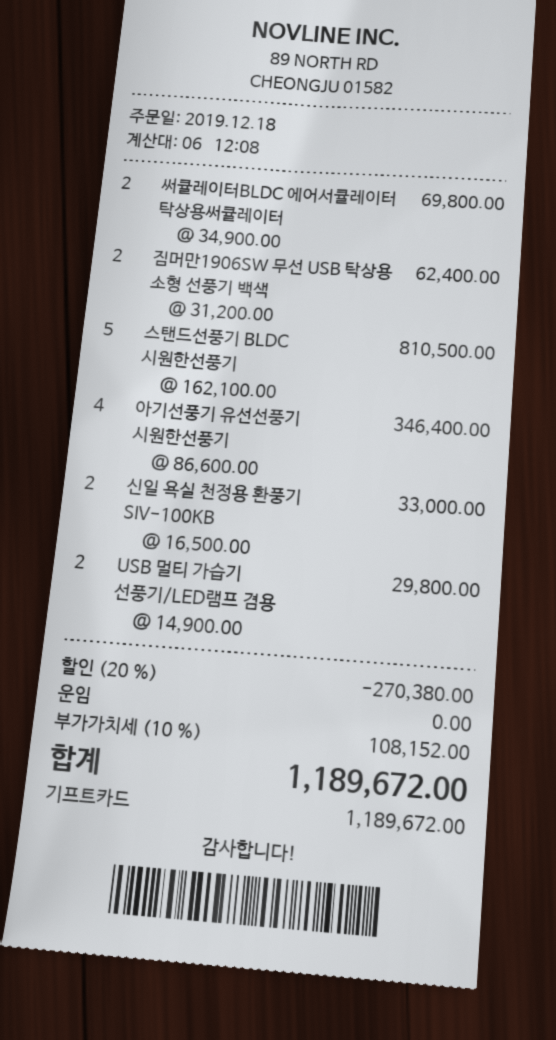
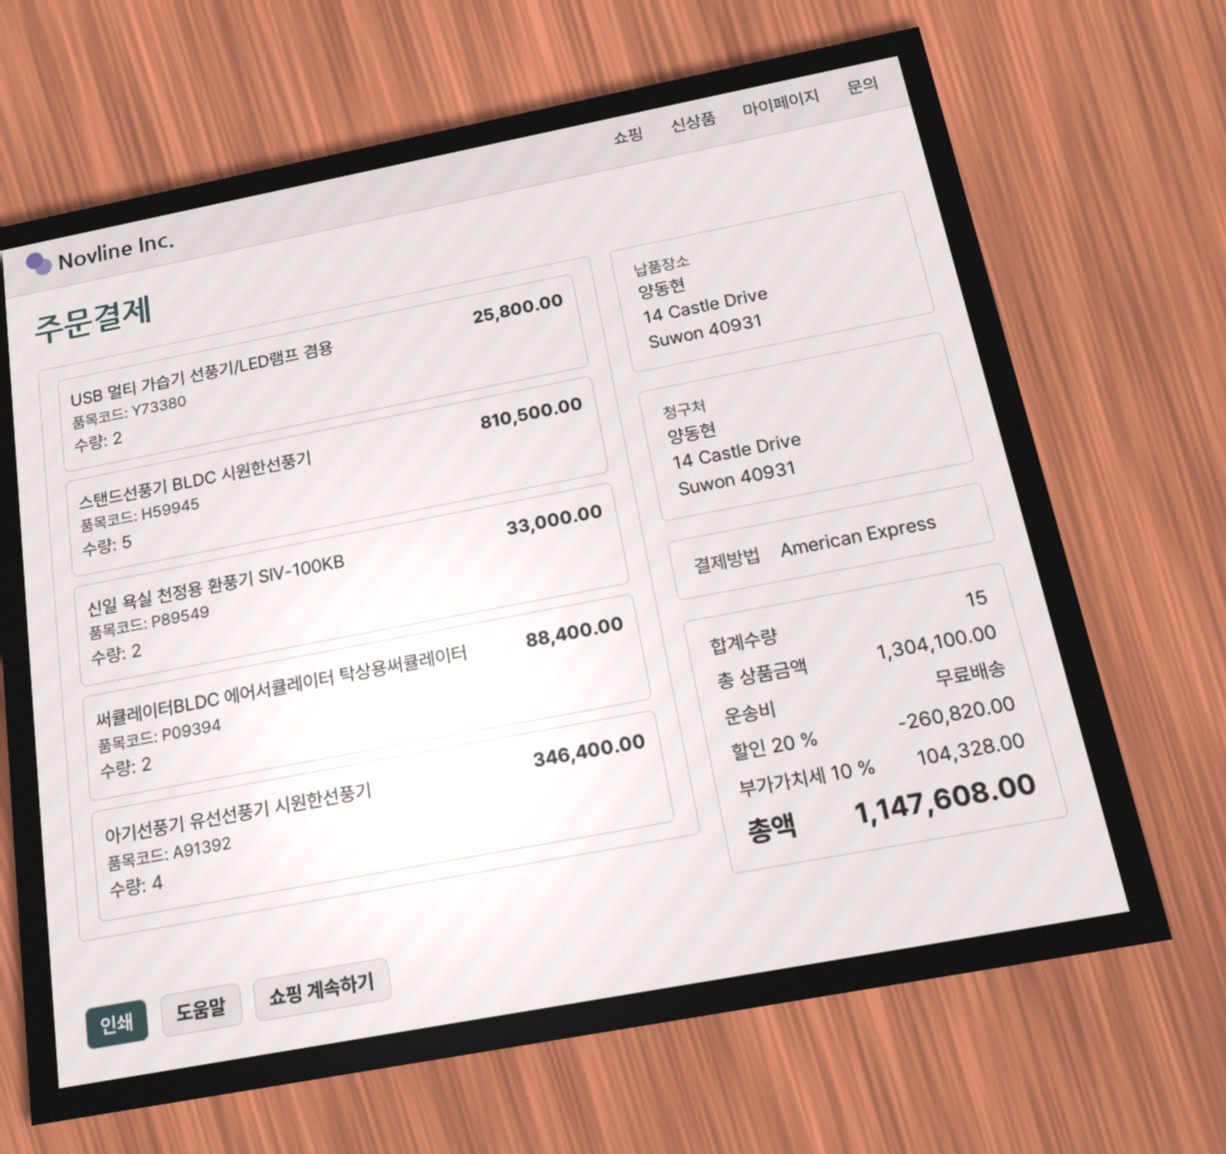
payment method: gift card -> American Express
써큘레이터BLDC 에어서큘레이터 탁상용써큘레이터: 2 for 69800.00 -> 2 for 88400.00
짐머만1906SW 무선 USB 탁상용 소형 선풍기 백색: 2 for 62400.00 -> none
USB 멀티 가습기 선풍기/LED램프 겸용: 2 for 29800.00 -> 2 for 25800.00
discount: 20% = 270380.00 -> 20% = 260820.00
tax: 10% = 108152.00 -> 10% = 104328.00
total: 1189672.00 -> 1147608.00

